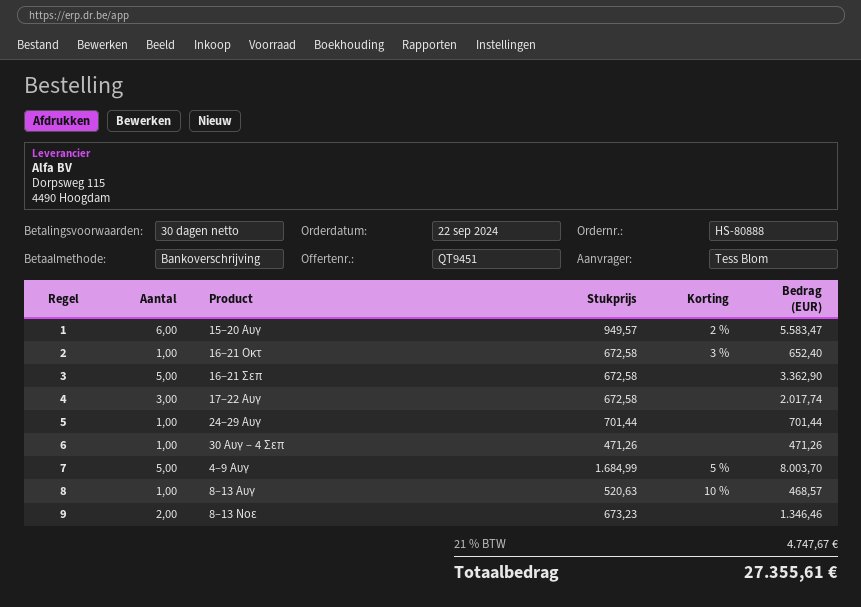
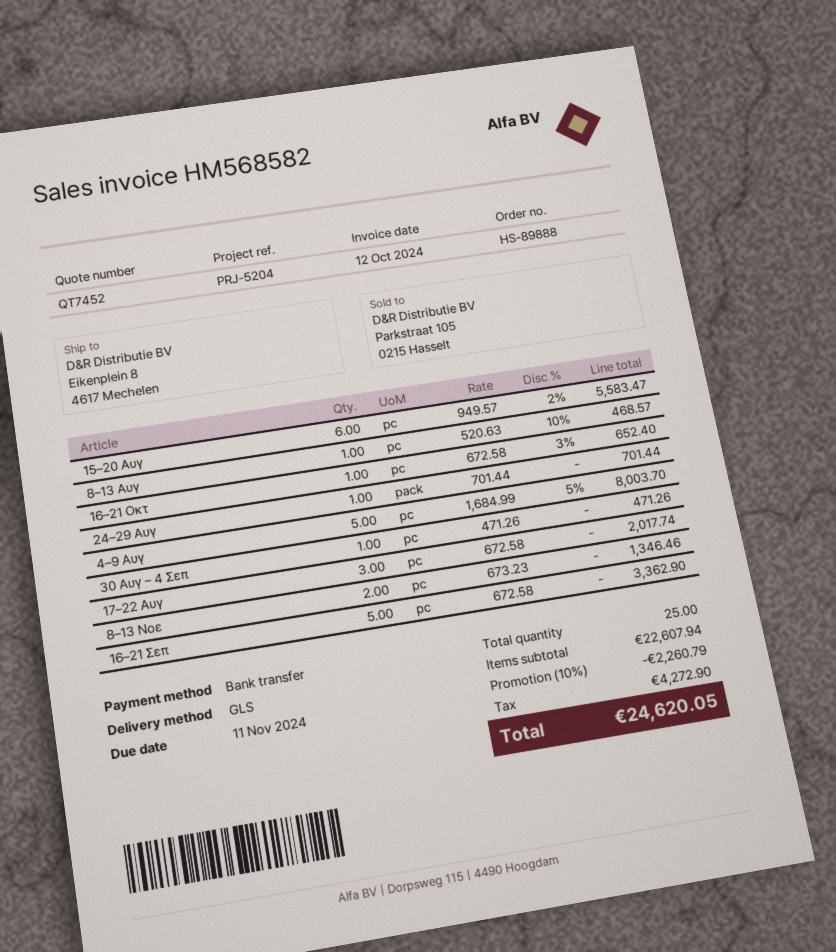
quote number: QT9451 -> QT7452
order number: HS-80888 -> HS-89888
discount: none -> 10% = 2260.79
tax: 4747.67 -> 4272.90
total: 27355.61 -> 24620.05

